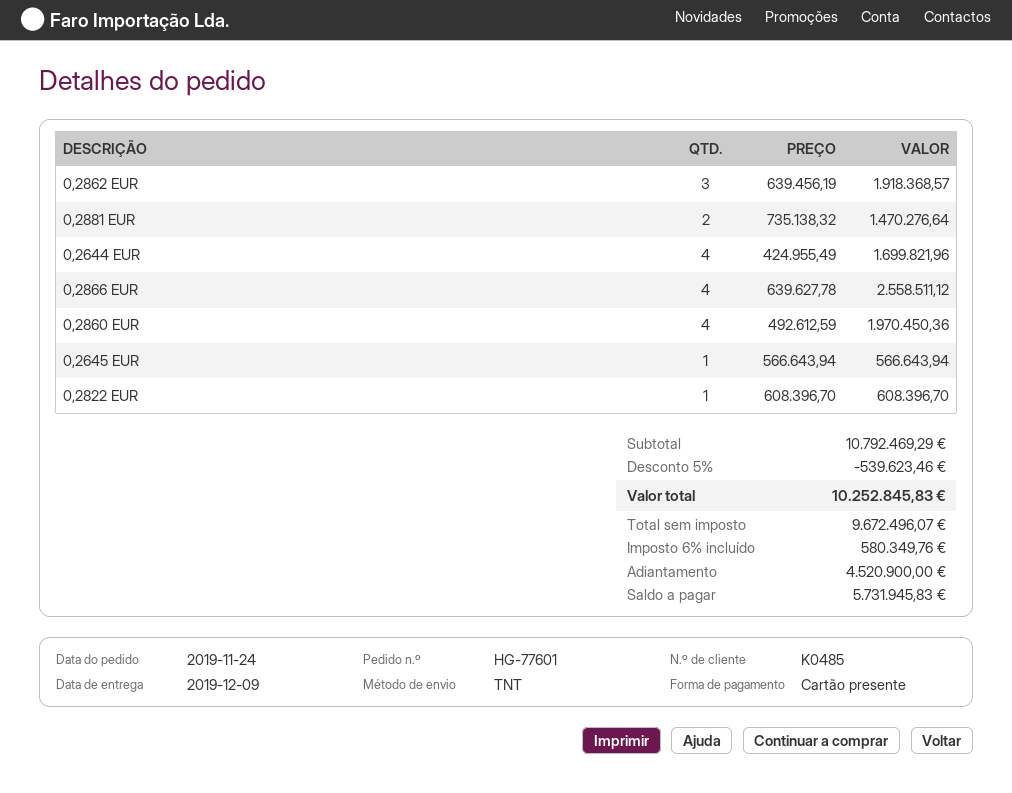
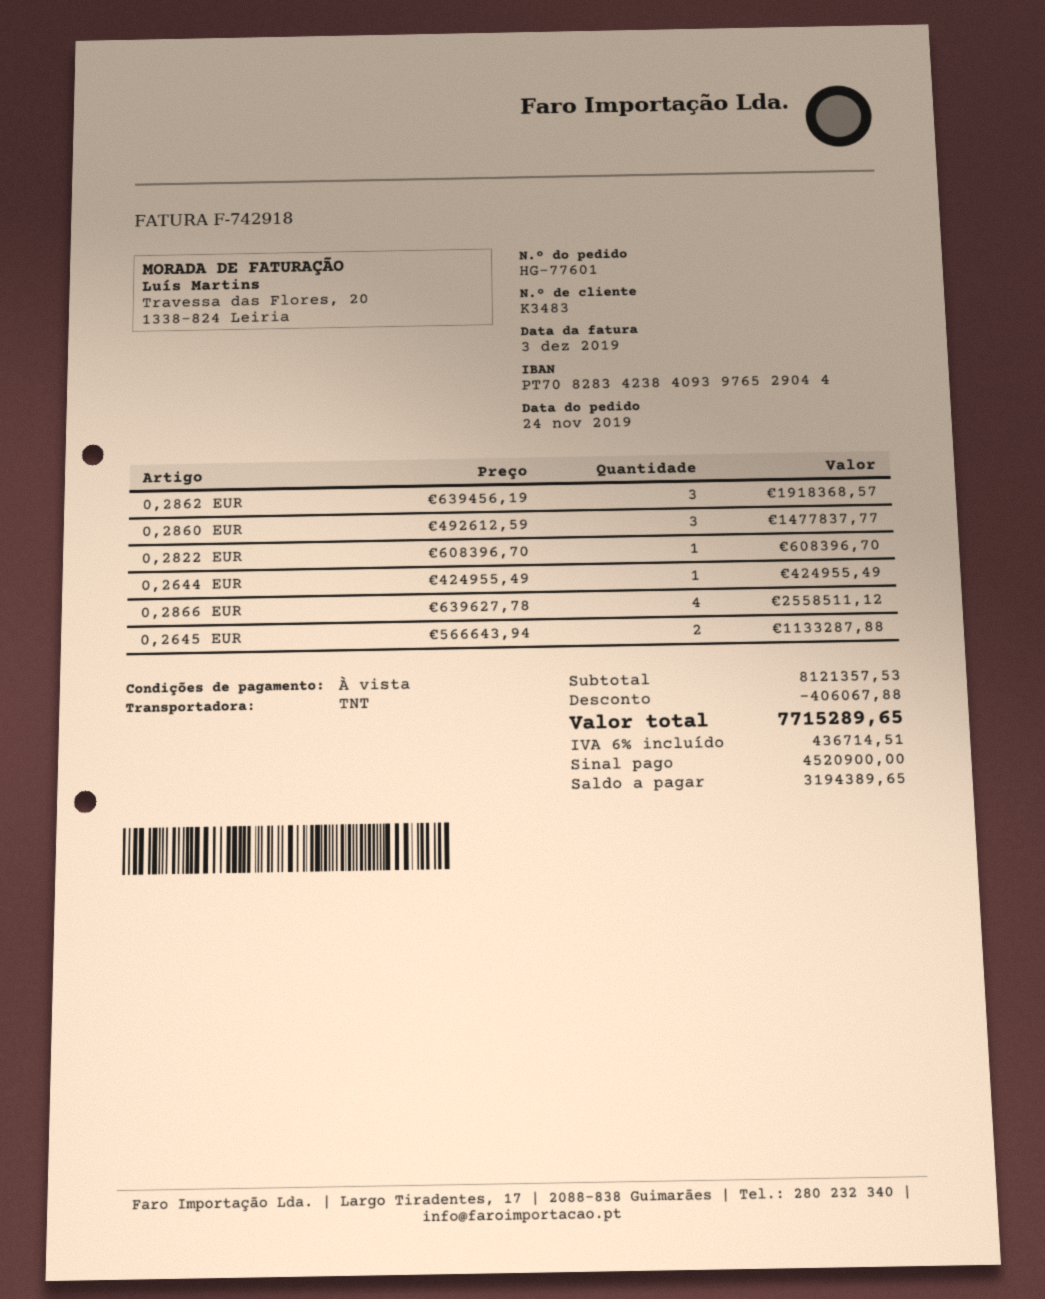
customer number: K0485 -> K3483
0,2881 EUR: 2 x 735138.32 = 1470276.64 -> none
0,2644 EUR: 4 x 424955.49 = 1699821.96 -> 1 x 424955.49 = 424955.49
0,2860 EUR: 4 x 492612.59 = 1970450.36 -> 3 x 492612.59 = 1477837.77
0,2645 EUR: 1 x 566643.94 = 566643.94 -> 2 x 566643.94 = 1133287.88
subtotal: 10792469.29 -> 8121357.53
discount: 539623.46 -> 406067.88
tax: 6% = 580349.76 -> 6% = 436714.51
total: 10252845.83 -> 7715289.65
balance: 5731945.83 -> 3194389.65

